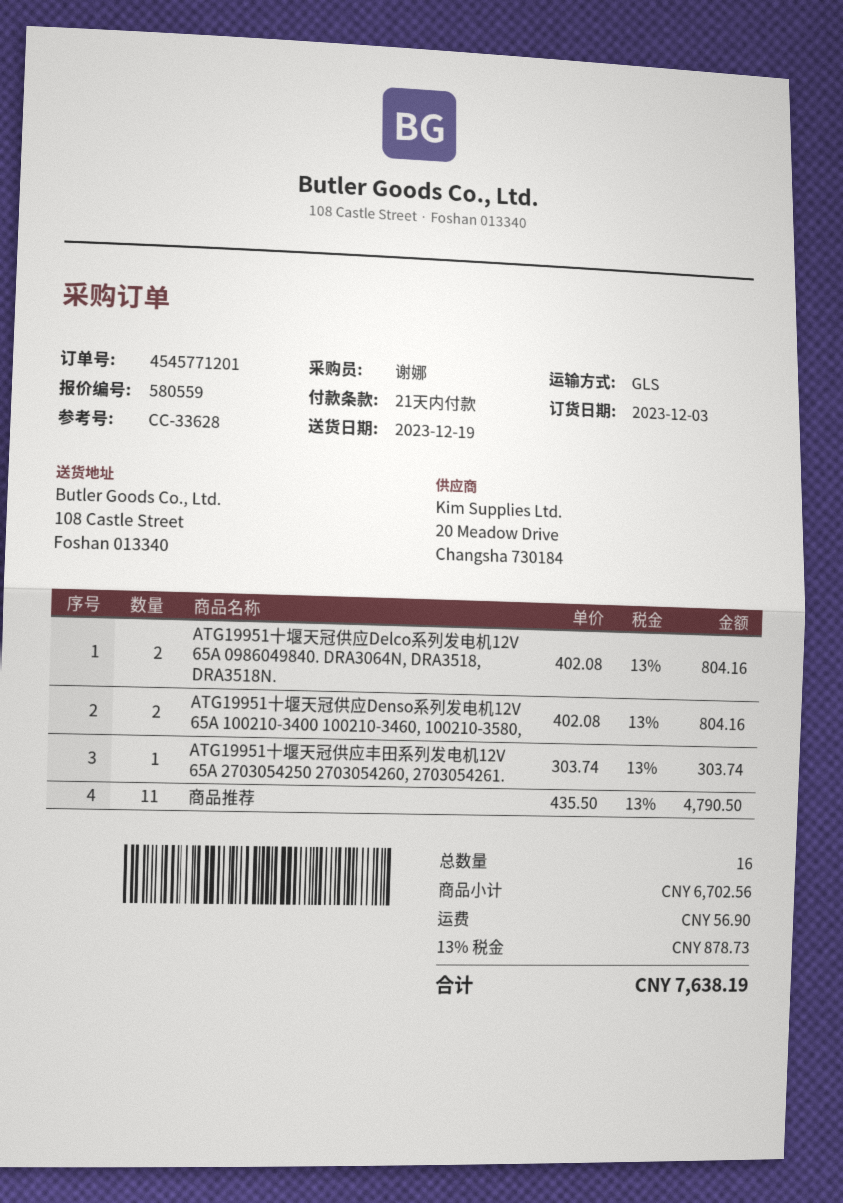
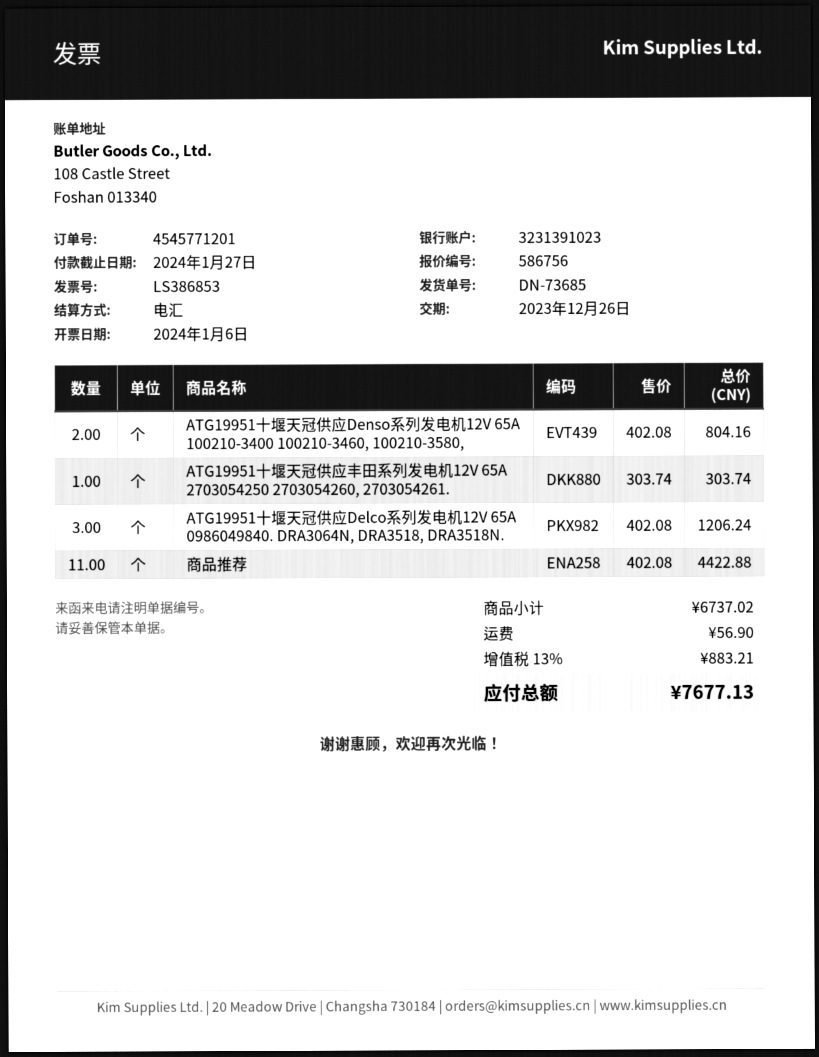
quote number: 580559 -> 586756
delivery date: 2023-12-19 -> 2023-12-26
ATG19951十堰天冠供应Delco系列发电机12V 65A 0986049840. DRA3064N, DRA3518, DRA3518N.: 2 x 402.08 = 804.16 -> 3 x 402.08 = 1206.24
商品推荐: 11 x 435.50 = 4790.50 -> 11 x 402.08 = 4422.88
subtotal: 6702.56 -> 6737.02
tax: 13% = 878.73 -> 13% = 883.21
total: 7638.19 -> 7677.13

